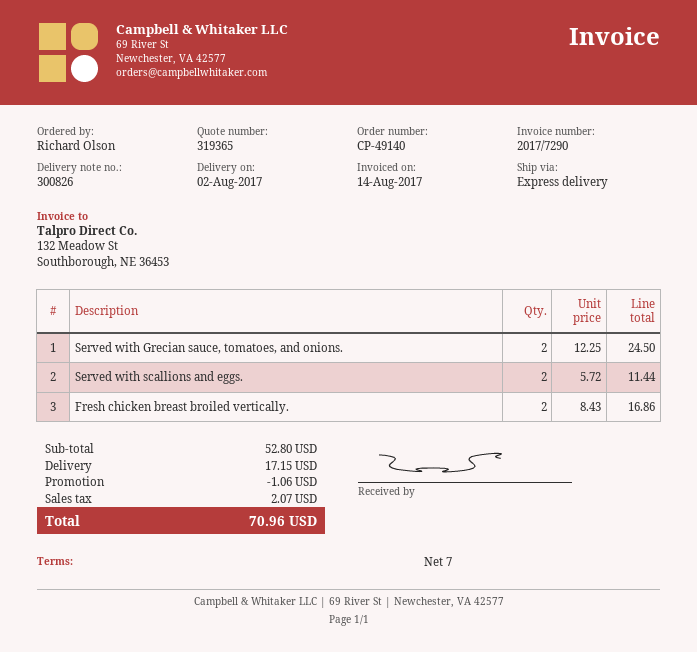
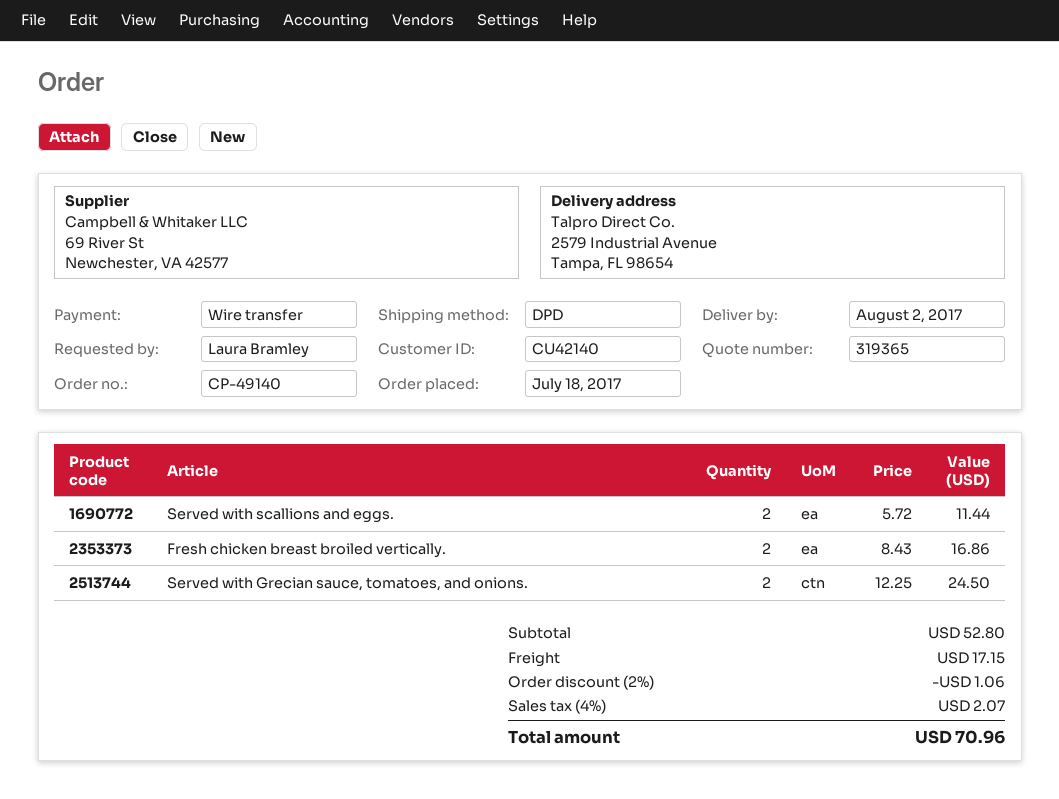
ordered by: Richard Olson -> Laura Bramley
shipping method: express -> DPD

